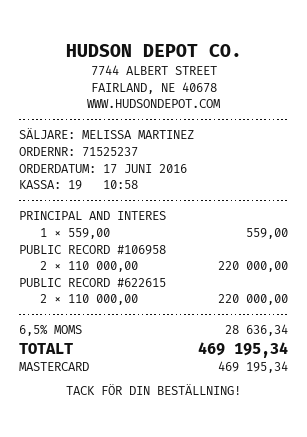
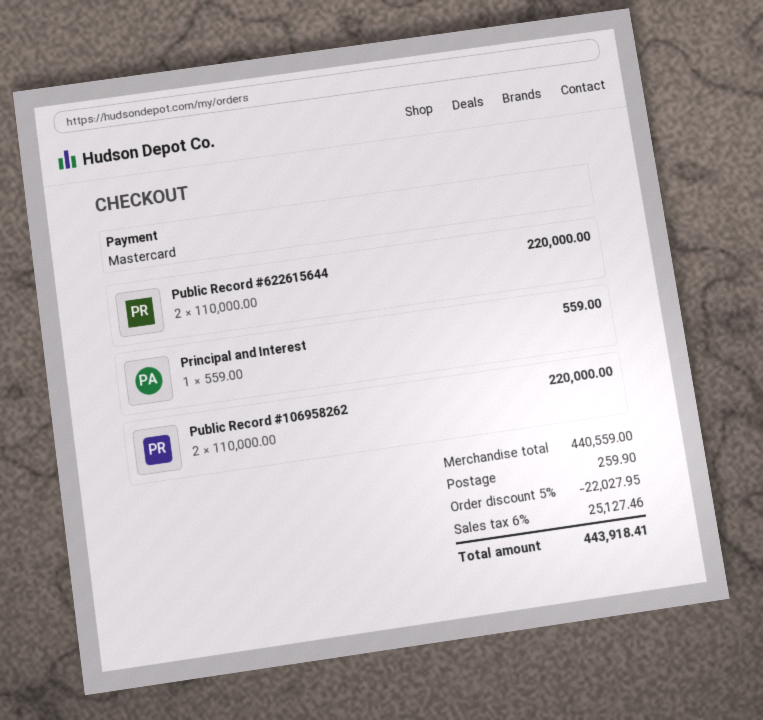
discount: none -> 5% = 22027.95
shipping: none -> 259.90
tax: 6.5% = 28636.34 -> 6% = 25127.46
total: 469195.34 -> 443918.41

